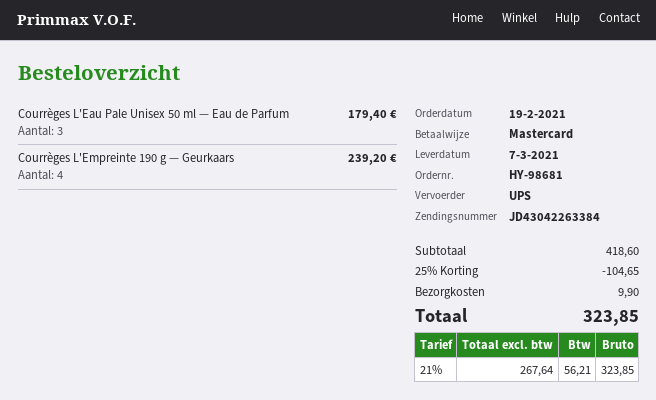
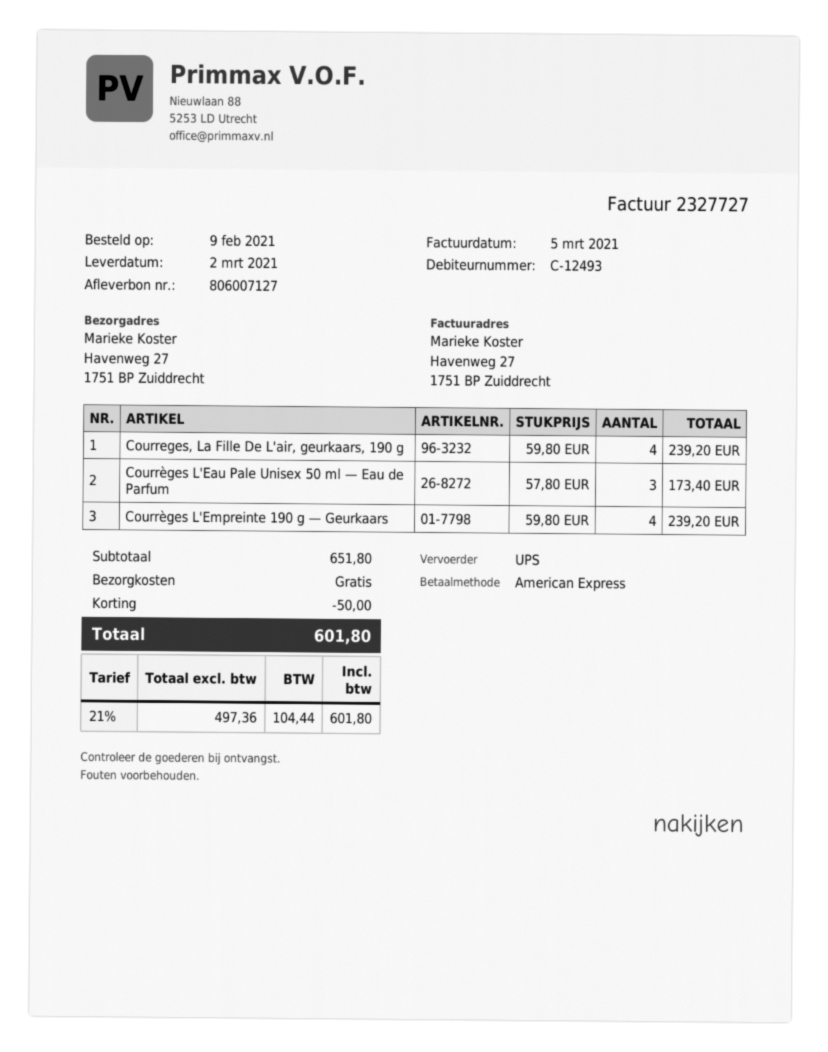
order date: 2021-02-19 -> 2021-02-09
delivery date: 2021-03-07 -> 2021-03-02
payment method: Mastercard -> American Express
Courrèges L'Eau Pale Unisex 50 ml — Eau de Parfum: 3 for 179.40 -> 3 for 173.40
Courreges, La Fille De L'air, geurkaars, 190 g: none -> 4 for 239.20
subtotal: 418.60 -> 651.80
discount: 104.65 -> 50.00
shipping: 9.90 -> 0.00
net: 267.64 -> 497.36
tax: 21% = 56.21 -> 21% = 104.44
total: 323.85 -> 601.80

